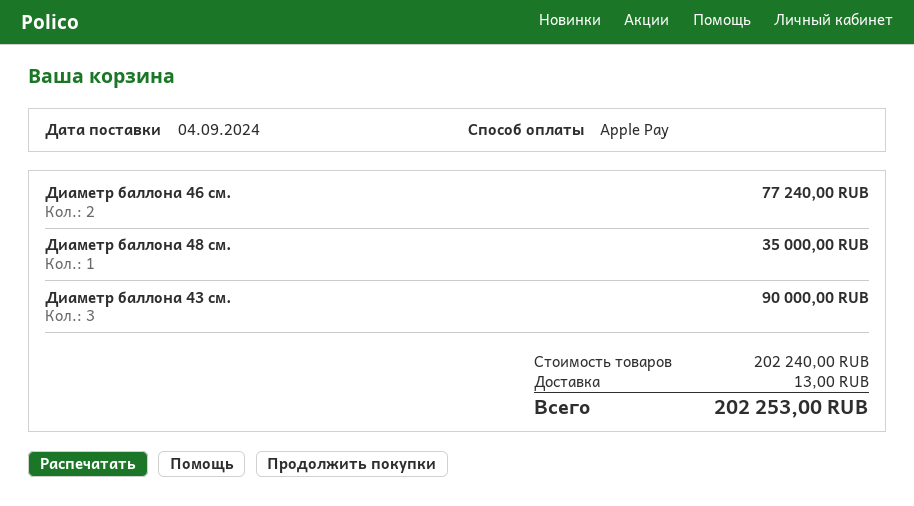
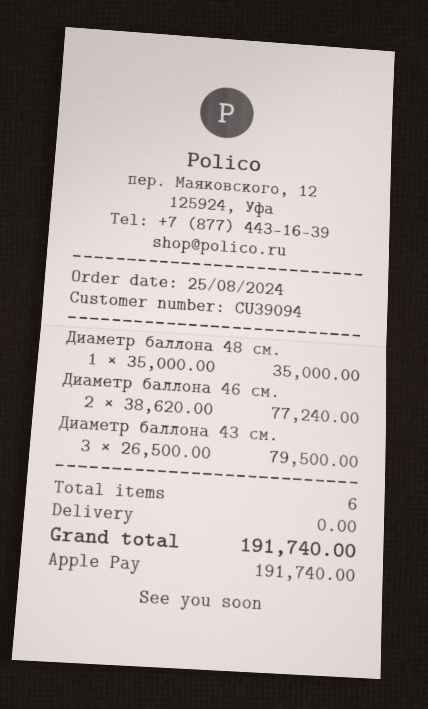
Диаметр баллона 43 см.: 3 for 90000.00 -> 3 for 79500.00
shipping: 13.00 -> 0.00
total: 202253.00 -> 191740.00

